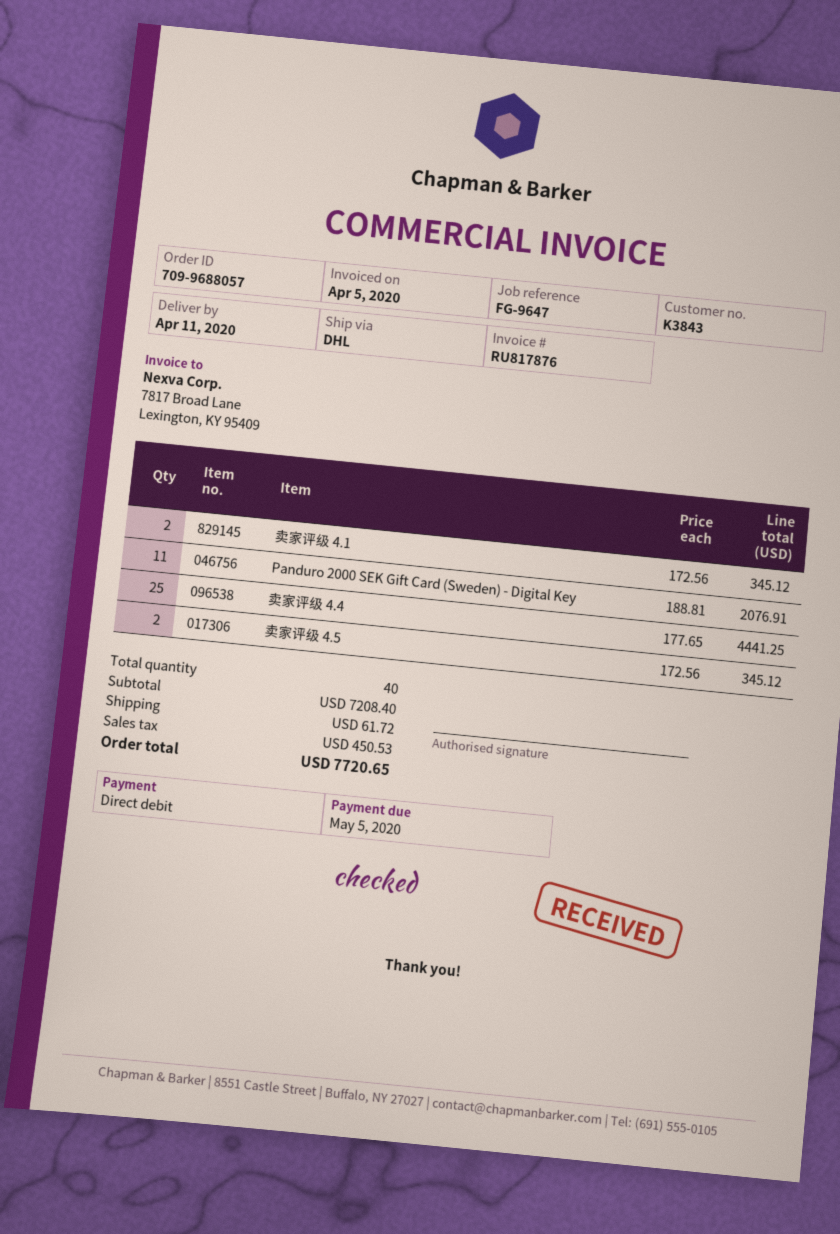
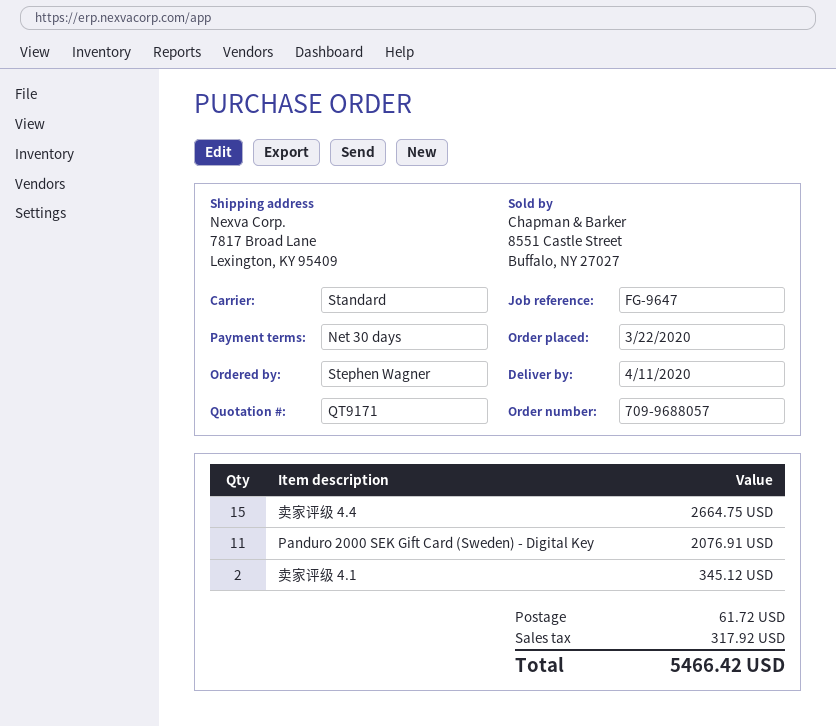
shipping method: DHL -> standard
卖家评级 4.4: 25 for 4441.25 -> 15 for 2664.75
卖家评级 4.5: 2 for 345.12 -> none
tax: 450.53 -> 317.92
total: 7720.65 -> 5466.42

